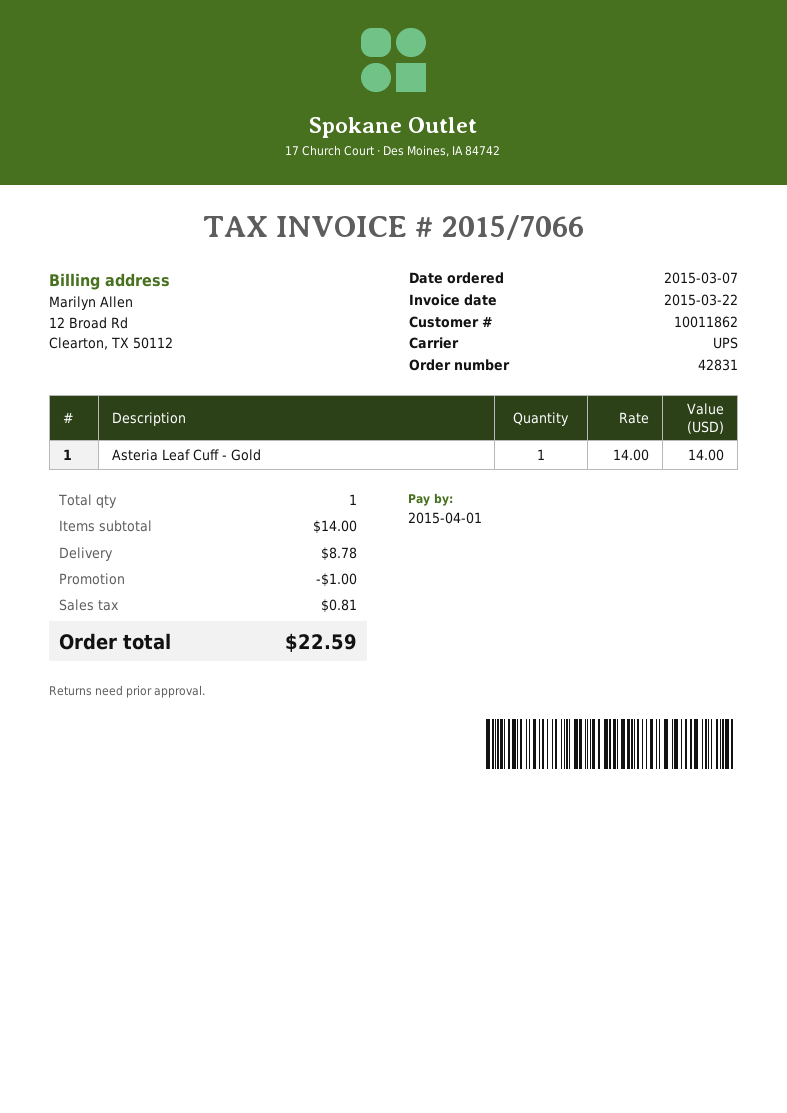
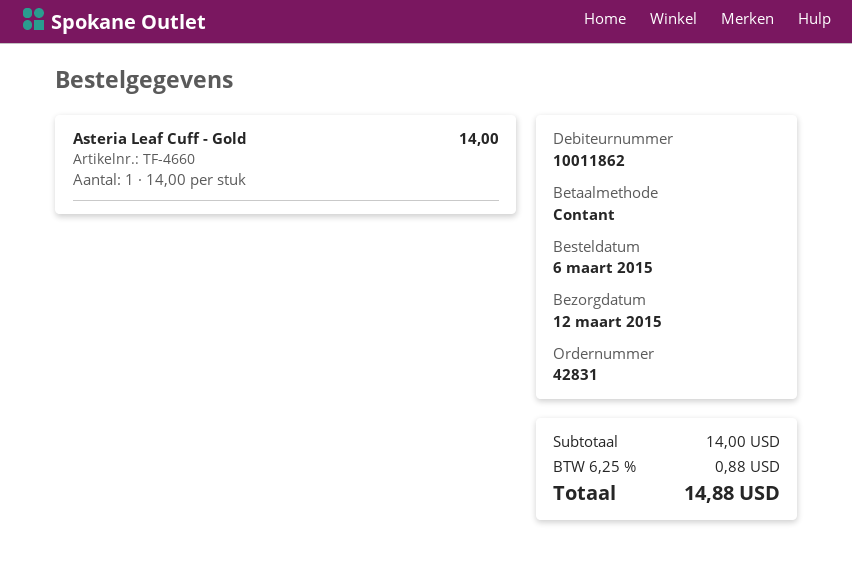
order date: 2015-03-07 -> 2015-03-06
discount: 1.00 -> none
shipping: 8.78 -> none
tax: 0.81 -> 0.88
total: 22.59 -> 14.88

